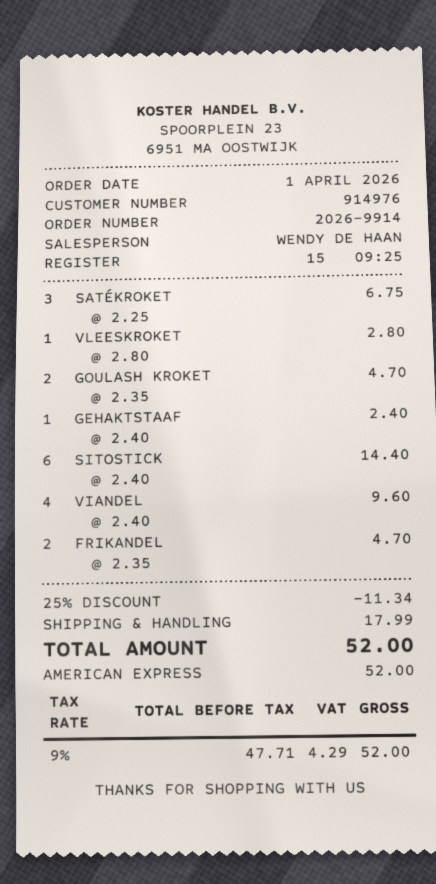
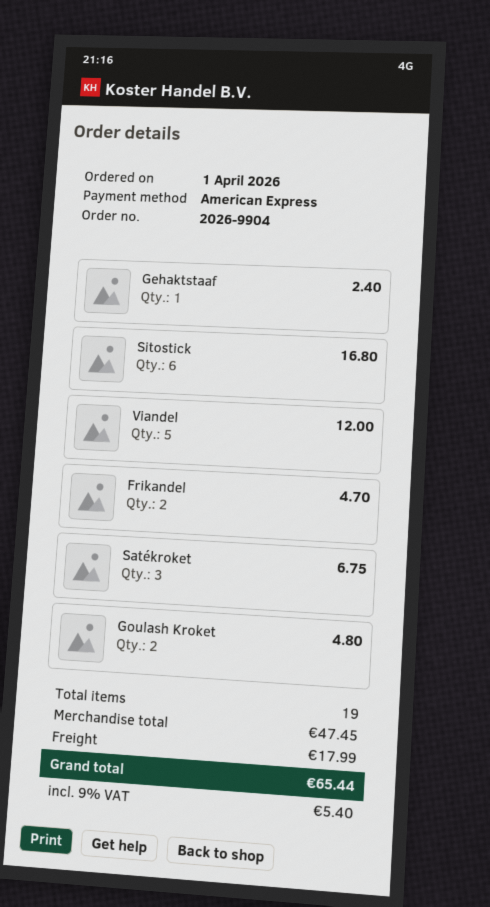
order number: 2026-9914 -> 2026-9904
VLEESKROKET: 1 for 2.80 -> none
GOULASH KROKET: 2 for 4.70 -> 2 for 4.80
SITOSTICK: 6 for 14.40 -> 6 for 16.80
VIANDEL: 4 for 9.60 -> 5 for 12.00
discount: 25% = 11.34 -> none
tax: 9% = 4.29 -> 9% = 5.40
total: 52.00 -> 65.44

